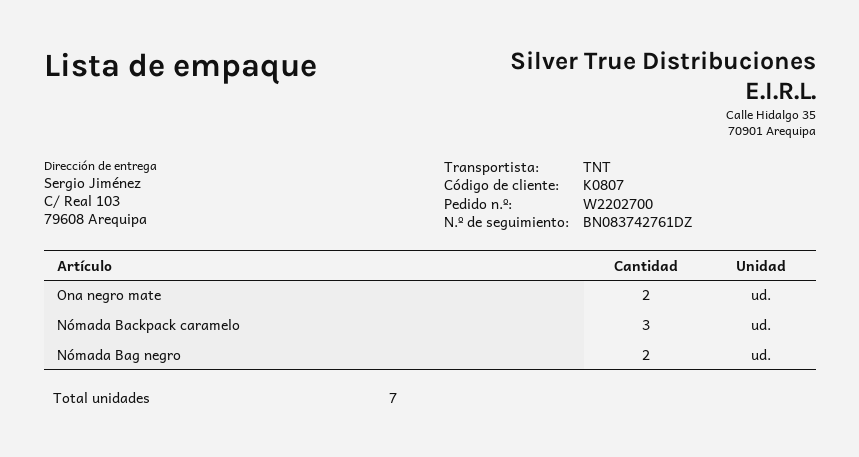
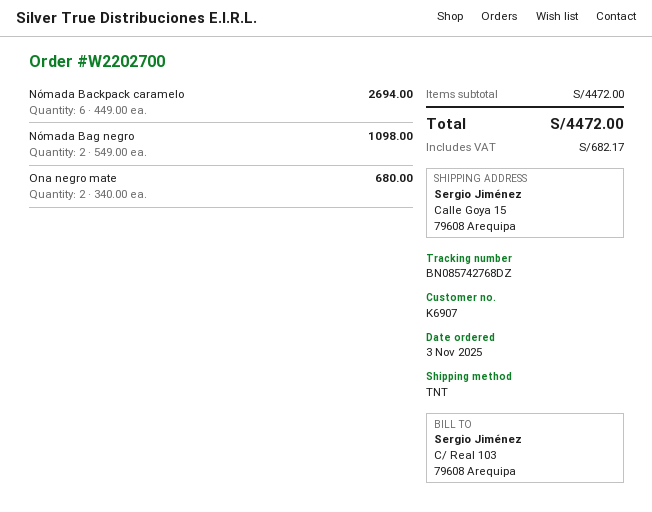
customer number: K0807 -> K6907
tracking number: BN083742761DZ -> BN085742768DZ
ship to: C/ Real 103, 79608 Arequipa -> Calle Goya 15, 79608 Arequipa
Nómada Backpack caramelo: 3 -> 6

